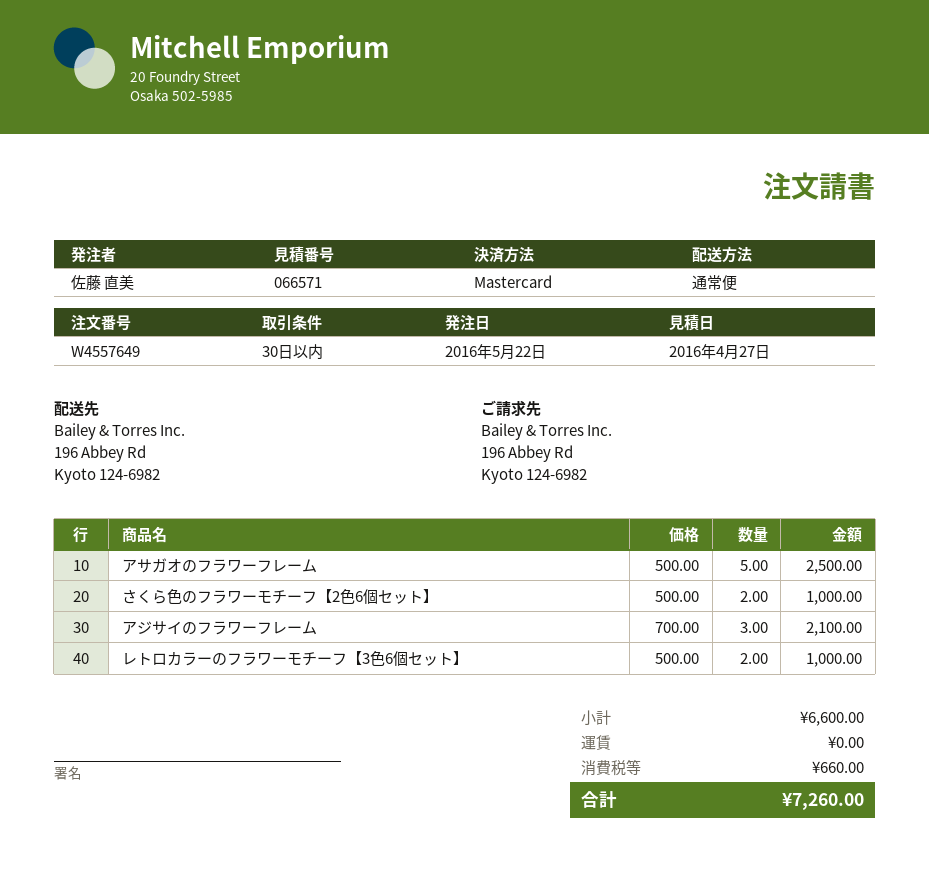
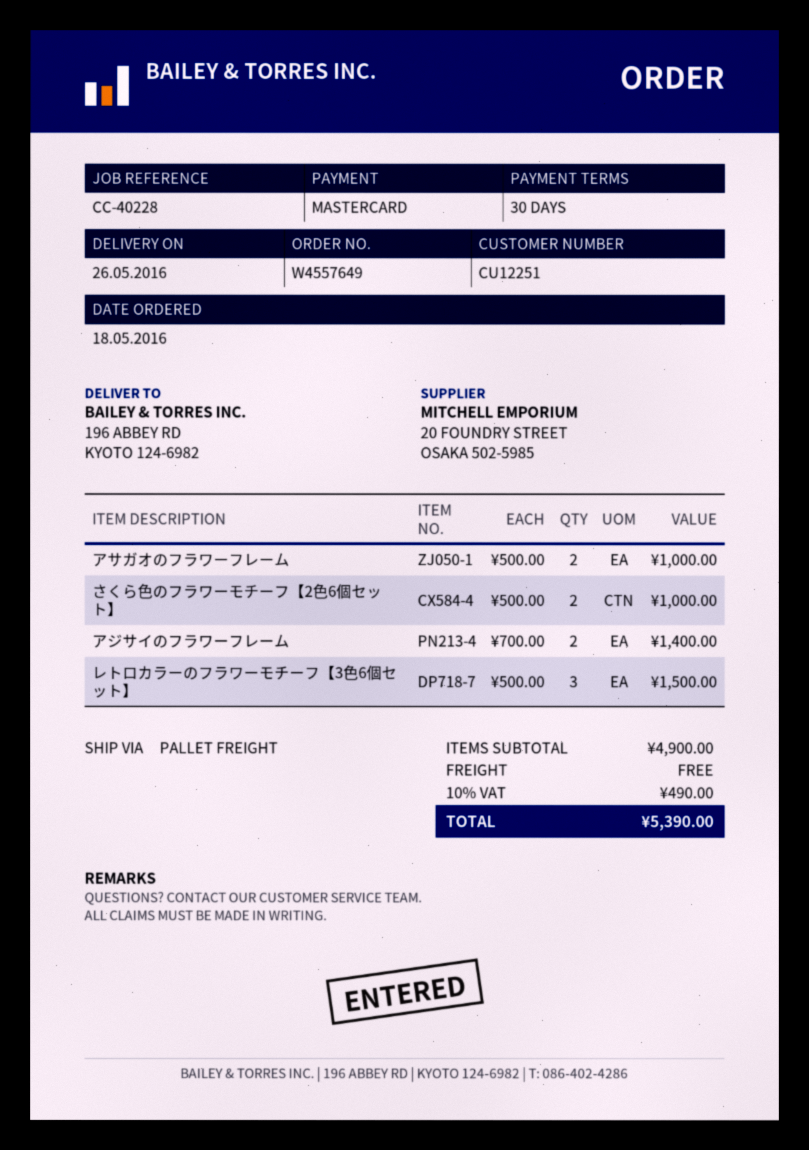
order date: 2016-05-22 -> 2016-05-18
shipping method: standard -> pallet freight
アサガオのフラワーフレーム: 5 x 500.00 = 2500.00 -> 2 x 500.00 = 1000.00
アジサイのフラワーフレーム: 3 x 700.00 = 2100.00 -> 2 x 700.00 = 1400.00
レトロカラーのフラワーモチーフ【3色6個セット】: 2 x 500.00 = 1000.00 -> 3 x 500.00 = 1500.00
subtotal: 6600.00 -> 4900.00
tax: 660.00 -> 490.00
total: 7260.00 -> 5390.00

